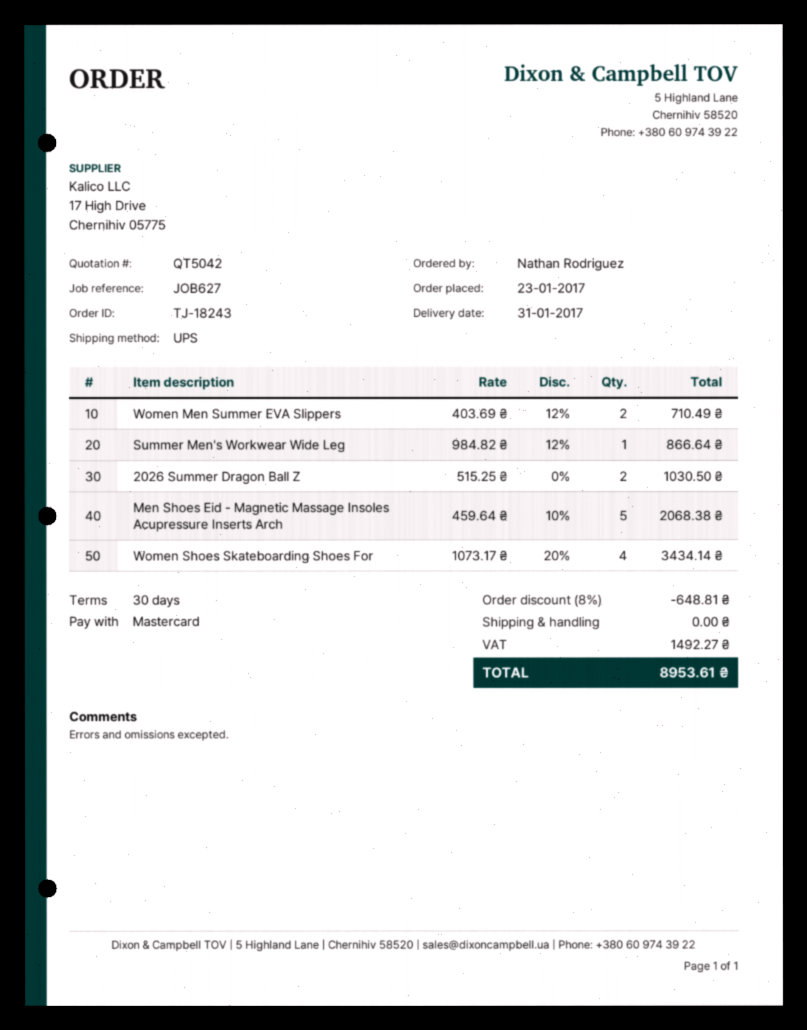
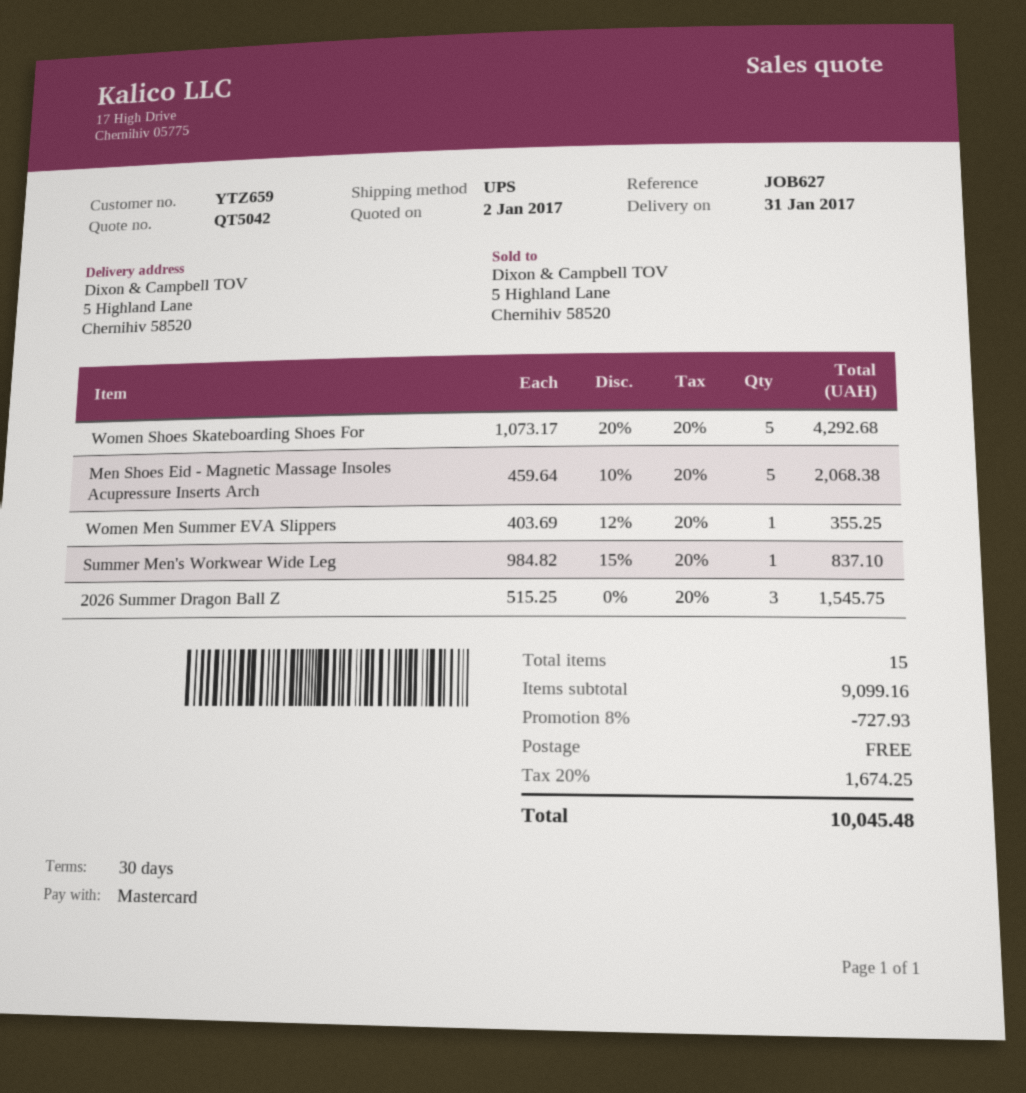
Women Men Summer EVA Slippers: 2 x 403.69 - 12% = 710.49 -> 1 x 403.69 - 12% = 355.25
Summer Men's Workwear Wide Leg: 1 x 984.82 - 12% = 866.64 -> 1 x 984.82 - 15% = 837.10
2026 Summer Dragon Ball Z: 2 x 515.25 = 1030.50 -> 3 x 515.25 = 1545.75
Women Shoes Skateboarding Shoes For: 4 x 1073.17 - 20% = 3434.14 -> 5 x 1073.17 - 20% = 4292.68
discount: 8% = 648.81 -> 8% = 727.93
tax: 1492.27 -> 1674.25
total: 8953.61 -> 10045.48

